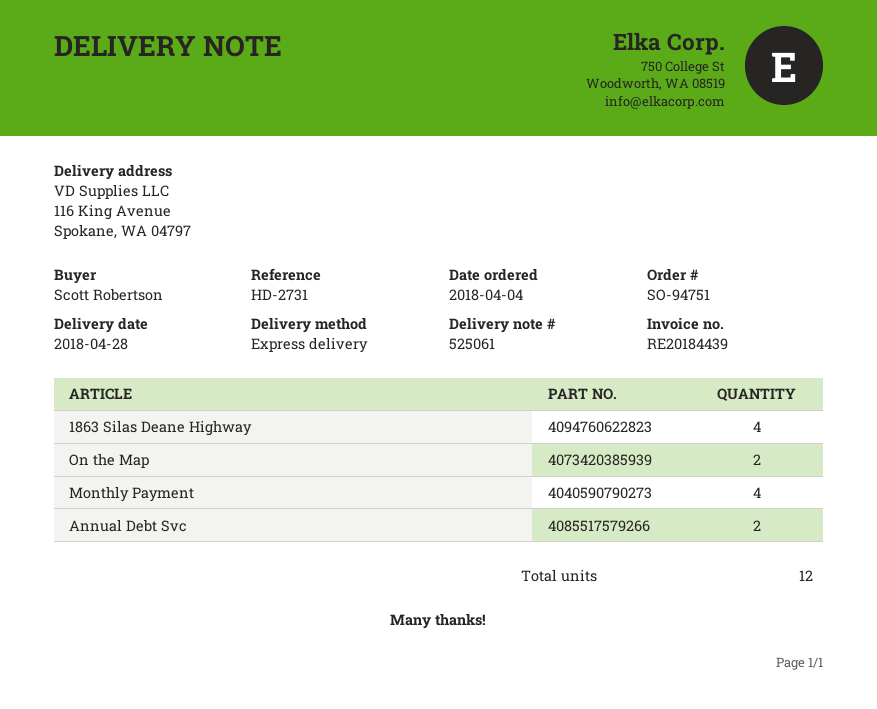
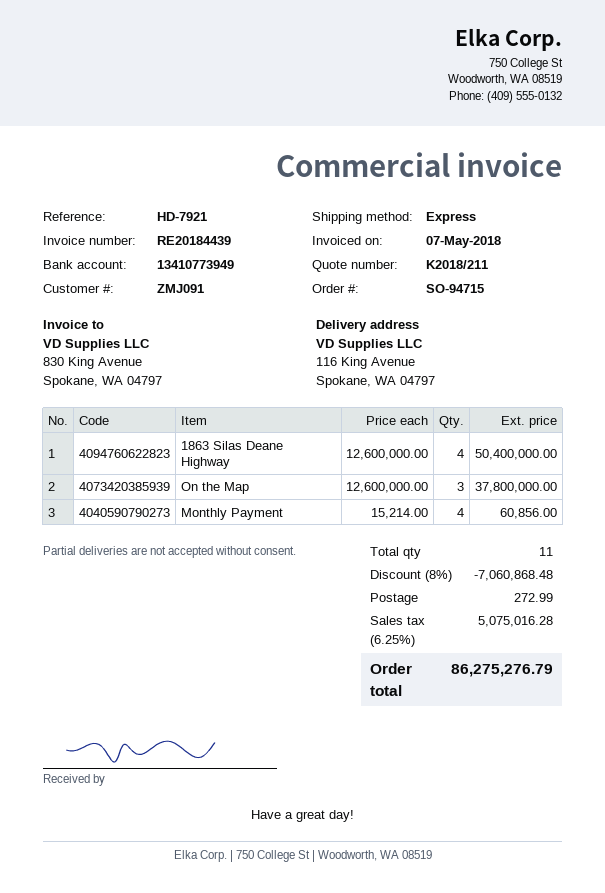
order number: SO-94751 -> SO-94715
reference: HD-2731 -> HD-7921
On the Map: 2 -> 3
Annual Debt Svc: 2 -> none
total quantity: 12 -> 11

